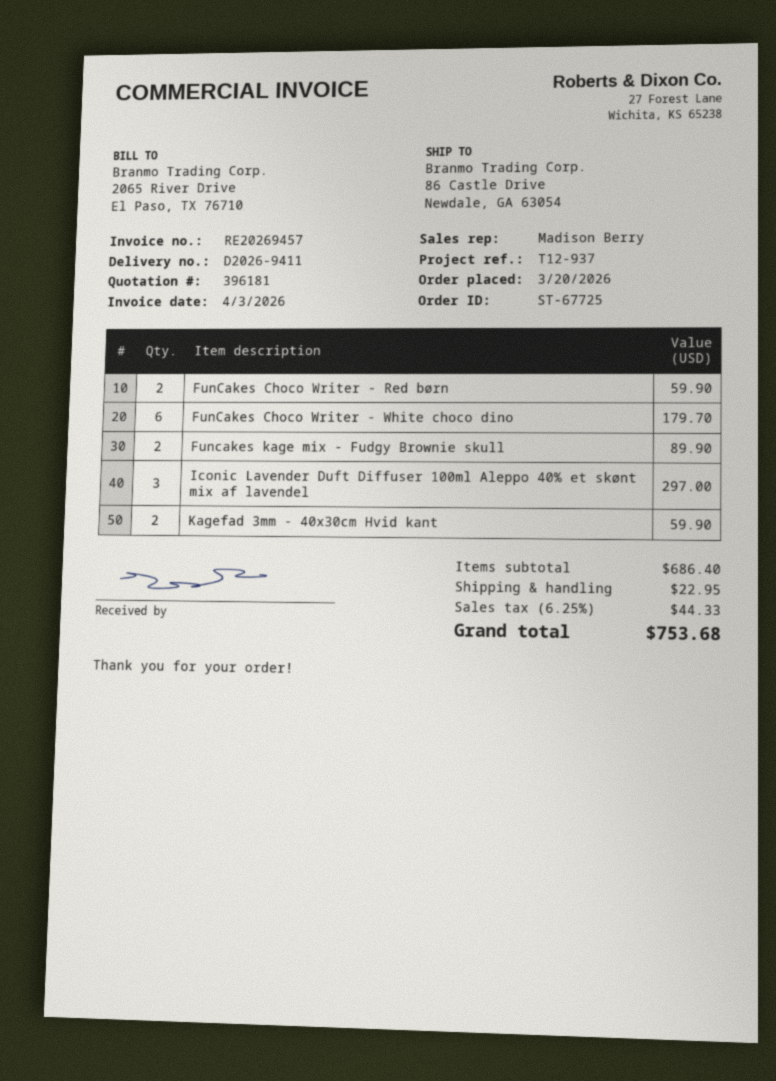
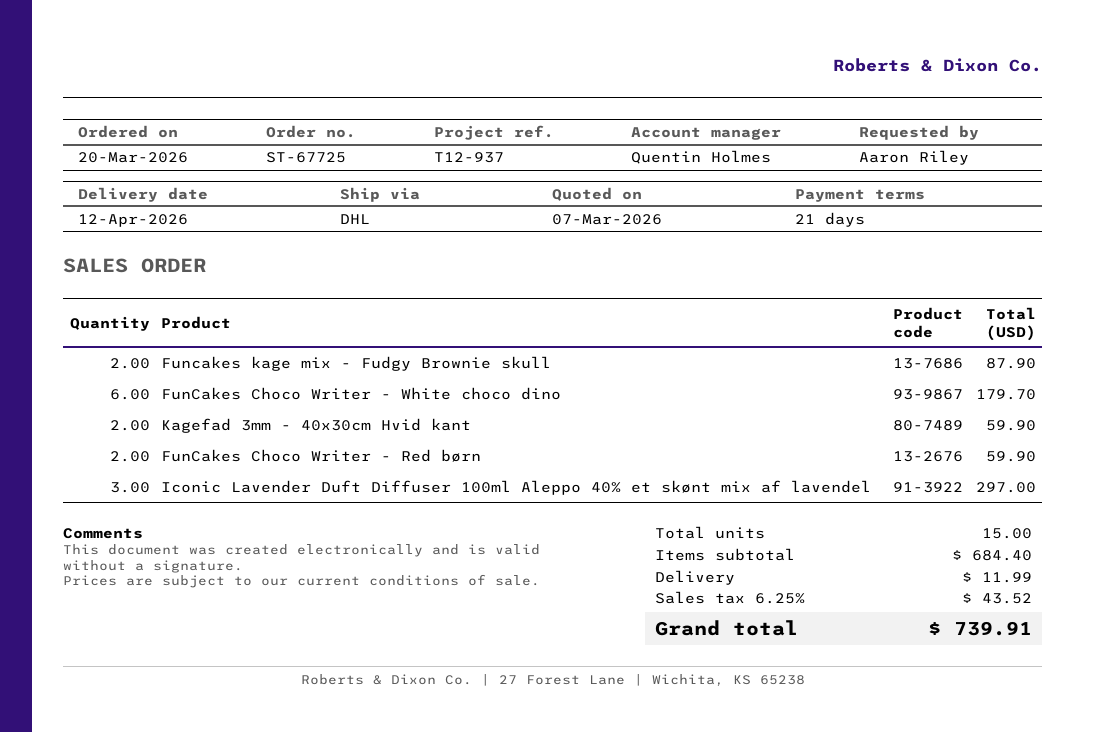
sales rep: Madison Berry -> Quentin Holmes
Funcakes kage mix - Fudgy Brownie skull: 2 for 89.90 -> 2 for 87.90
subtotal: 686.40 -> 684.40
shipping: 22.95 -> 11.99
tax: 6.25% = 44.33 -> 6.25% = 43.52
total: 753.68 -> 739.91

